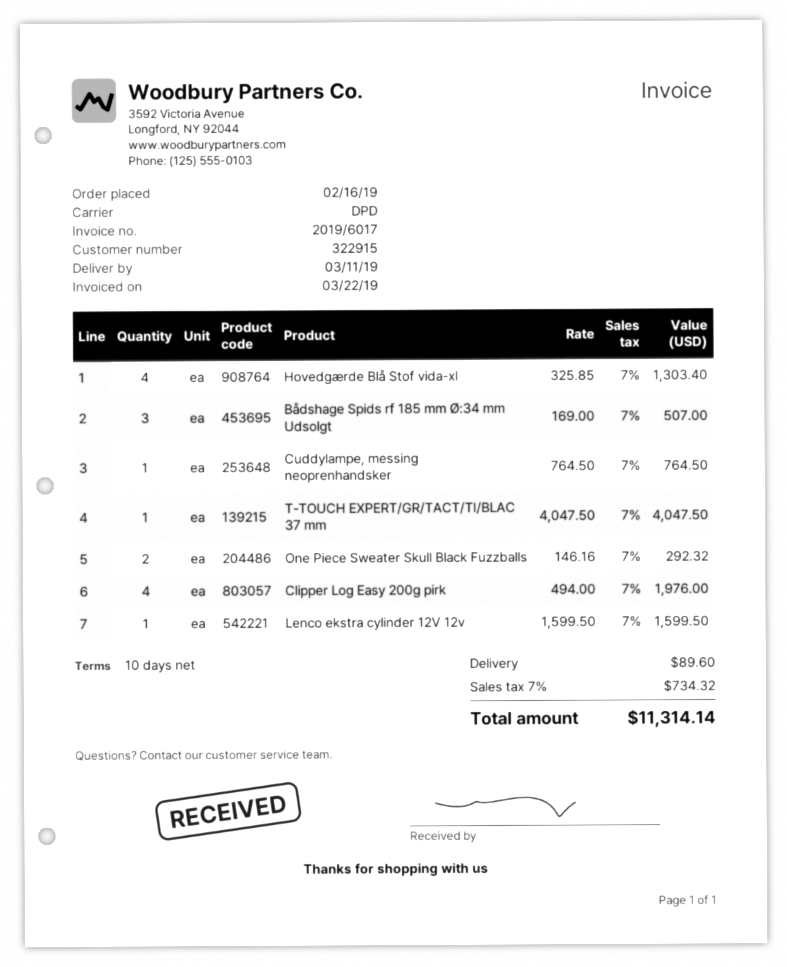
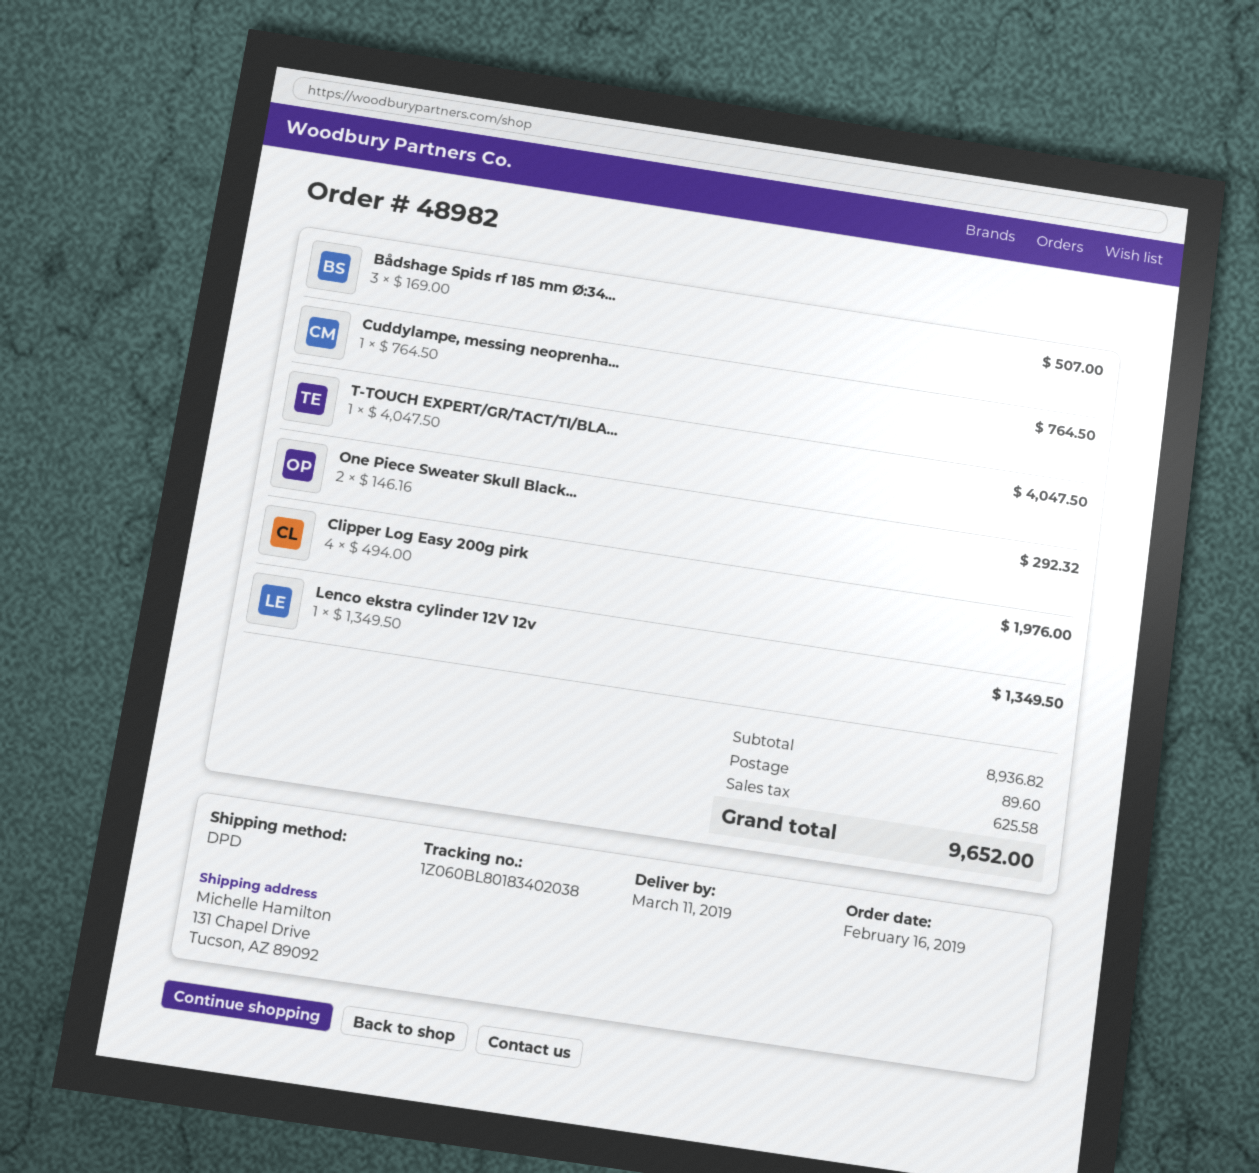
Hovedgærde Blå Stof vida-xl: 4 x 325.85 = 1303.40 -> none
Lenco ekstra cylinder 12V 12v: 1 x 1599.50 = 1599.50 -> 1 x 1349.50 = 1349.50
tax: 734.32 -> 625.58
total: 11314.14 -> 9652.00

